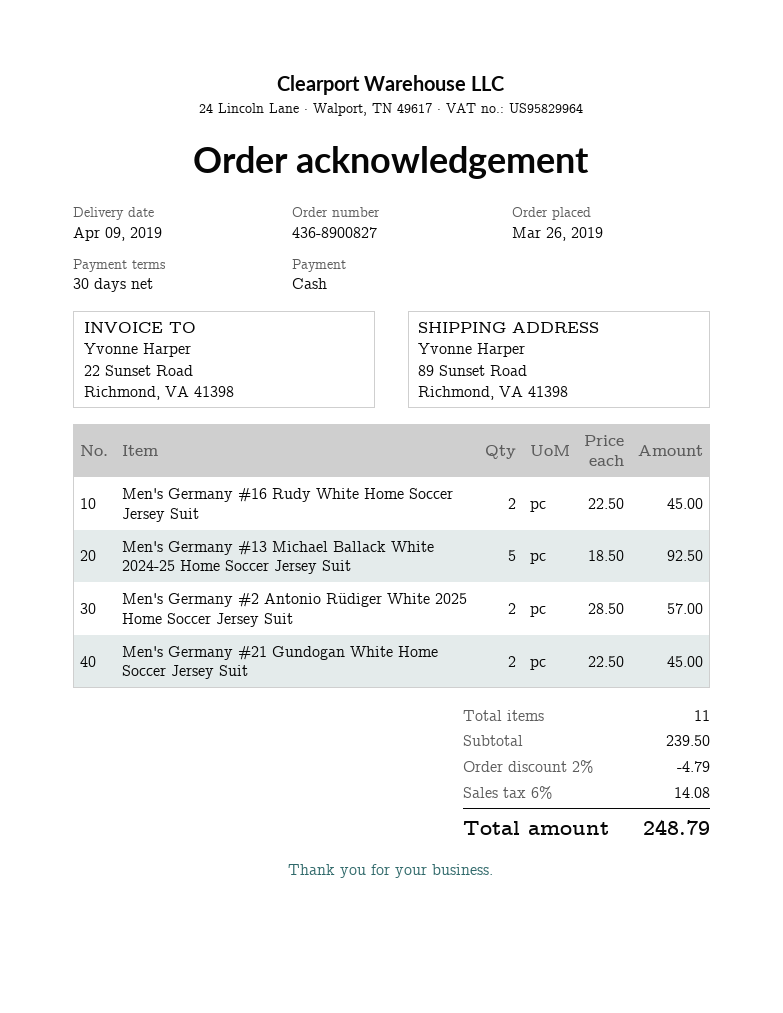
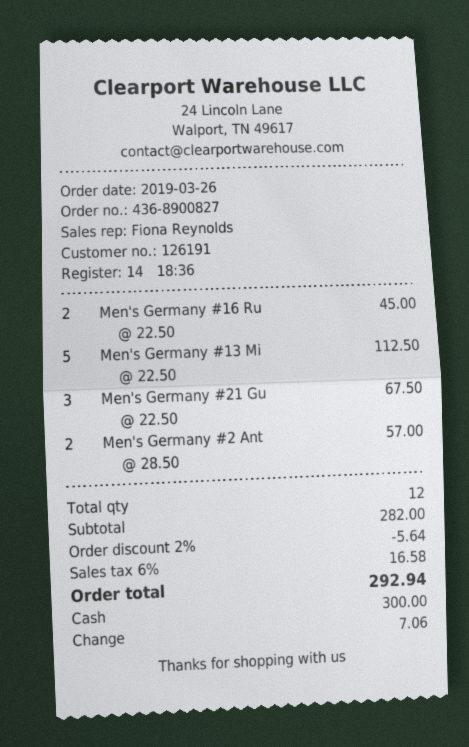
Men's Germany #13 Michael Ballack White 2024-25 Home Soccer Jersey Suit: 5 x 18.50 = 92.50 -> 5 x 22.50 = 112.50
Men's Germany #21 Gundogan White Home Soccer Jersey Suit: 2 x 22.50 = 45.00 -> 3 x 22.50 = 67.50
total quantity: 11 -> 12
subtotal: 239.50 -> 282.00
discount: 2% = 4.79 -> 2% = 5.64
tax: 6% = 14.08 -> 6% = 16.58
total: 248.79 -> 292.94

